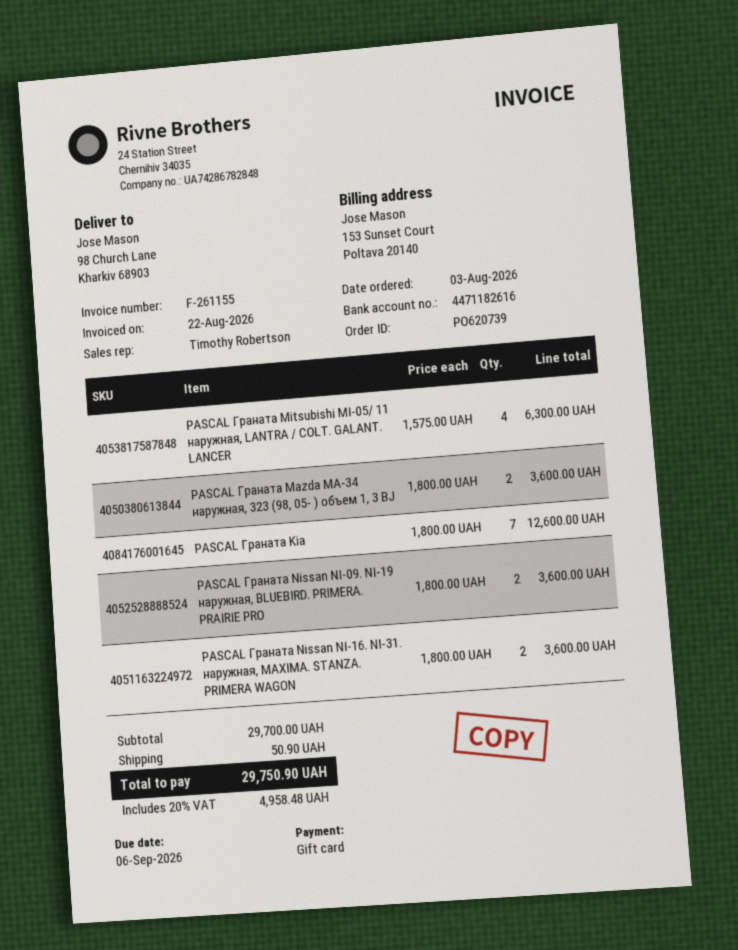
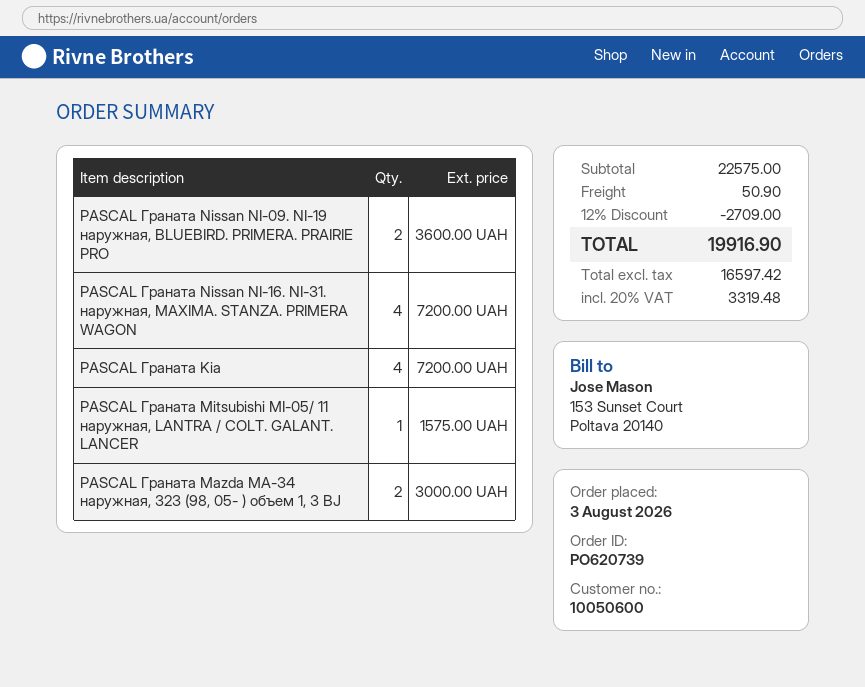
PASCAL Граната Mitsubishi MI-05/ 11 наружная, LANTRA / COLT. GALANT. LANCER: 4 for 6300.00 -> 1 for 1575.00
PASCAL Граната Mazda MA-34 наружная, 323 (98, 05- ) объем 1, 3 BJ: 2 for 3600.00 -> 2 for 3000.00
PASCAL Граната Kia: 7 for 12600.00 -> 4 for 7200.00
PASCAL Граната Nissan NI-16. NI-31. наружная, MAXIMA. STANZA. PRIMERA WAGON: 2 for 3600.00 -> 4 for 7200.00
subtotal: 29700.00 -> 22575.00
discount: none -> 12% = 2709.00
tax: 20% = 4958.48 -> 20% = 3319.48
total: 29750.90 -> 19916.90

